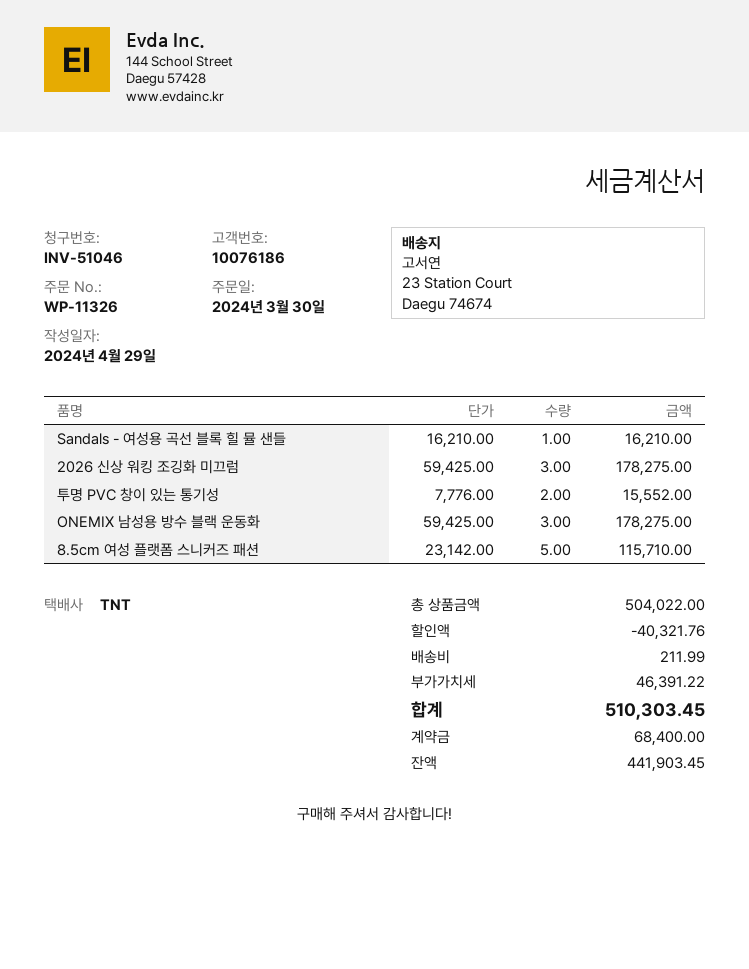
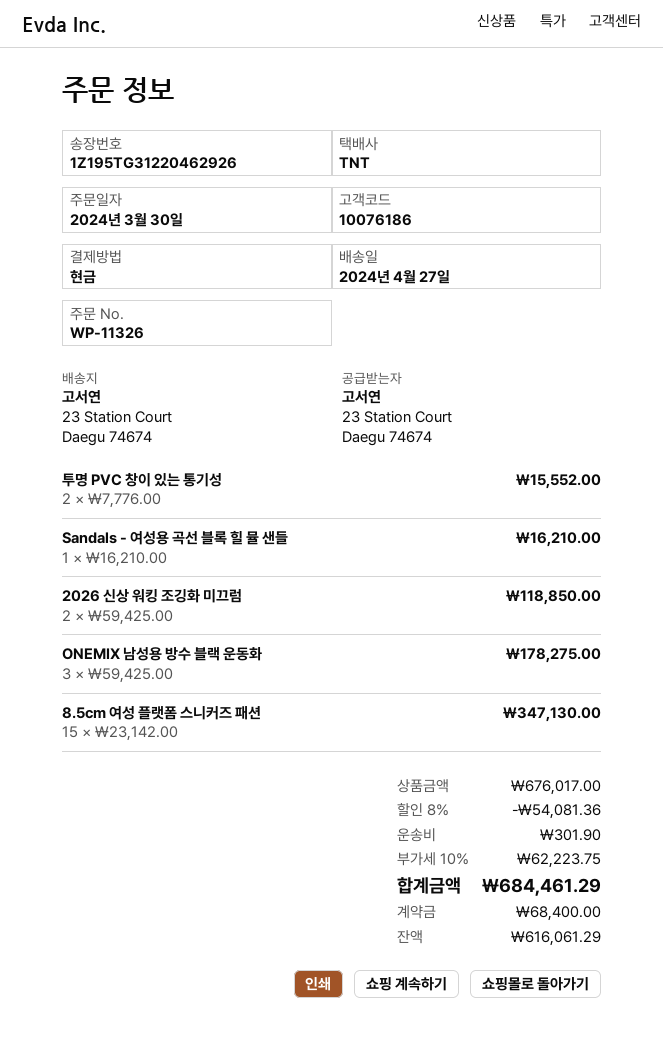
2026 신상 워킹 조깅화 미끄럼: 3 x 59425.00 = 178275.00 -> 2 x 59425.00 = 118850.00
8.5cm 여성 플랫폼 스니커즈 패션: 5 x 23142.00 = 115710.00 -> 15 x 23142.00 = 347130.00
subtotal: 504022.00 -> 676017.00
discount: 40321.76 -> 54081.36
shipping: 211.99 -> 301.90
tax: 46391.22 -> 62223.75
total: 510303.45 -> 684461.29
balance: 441903.45 -> 616061.29

